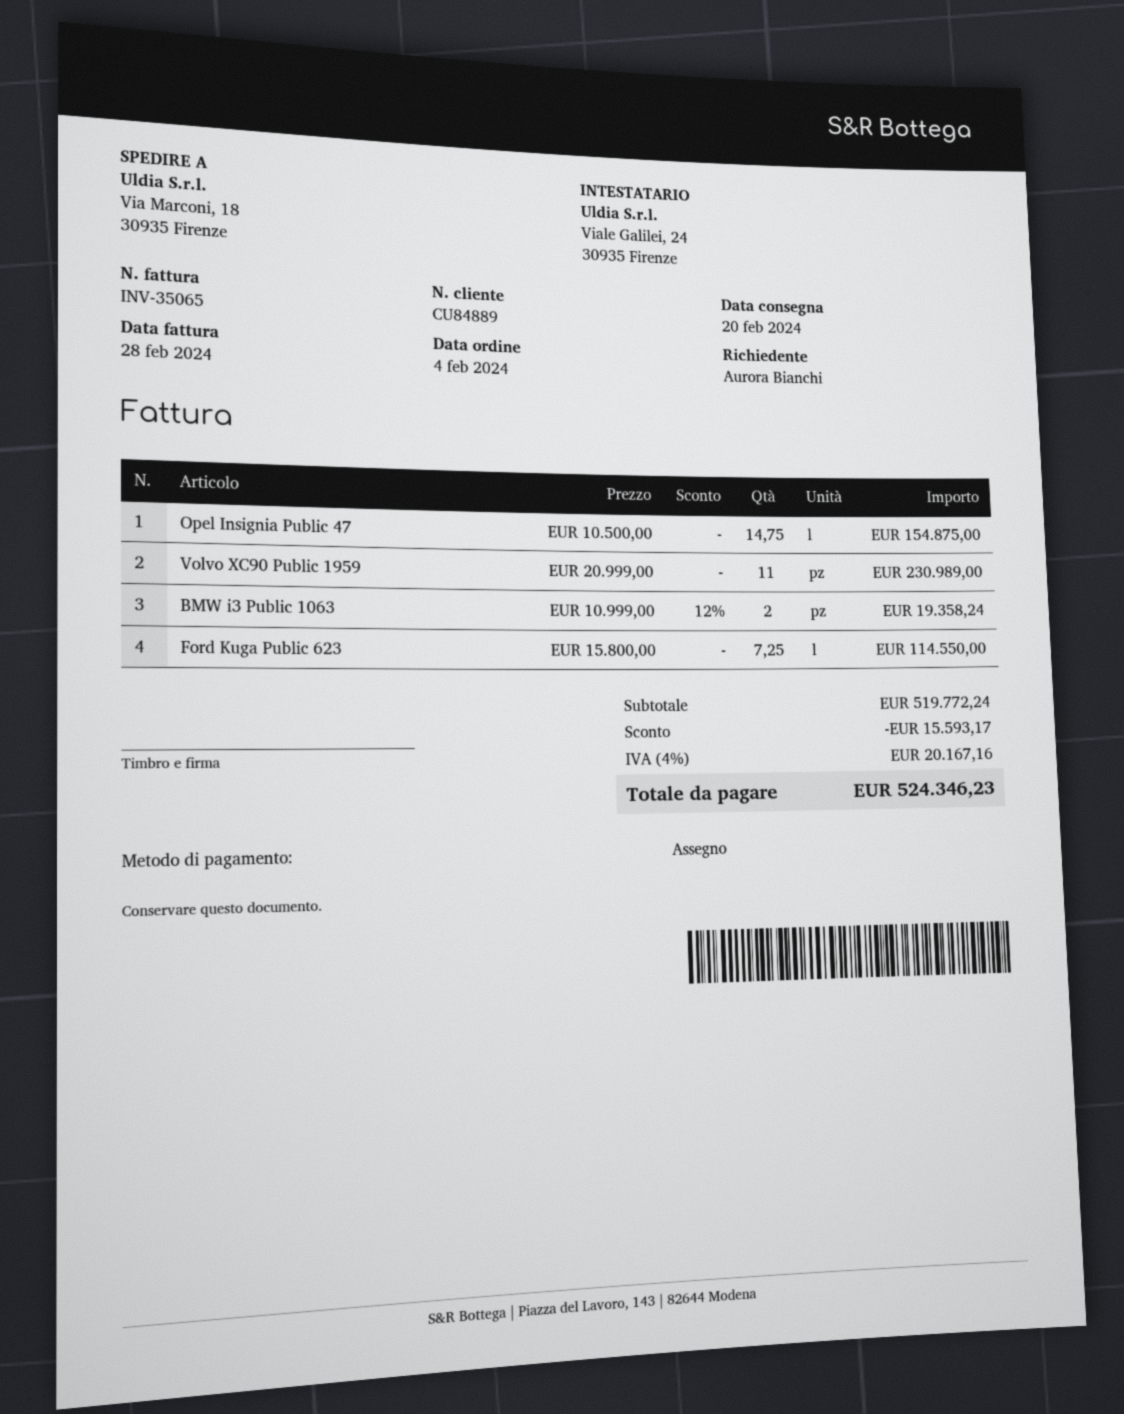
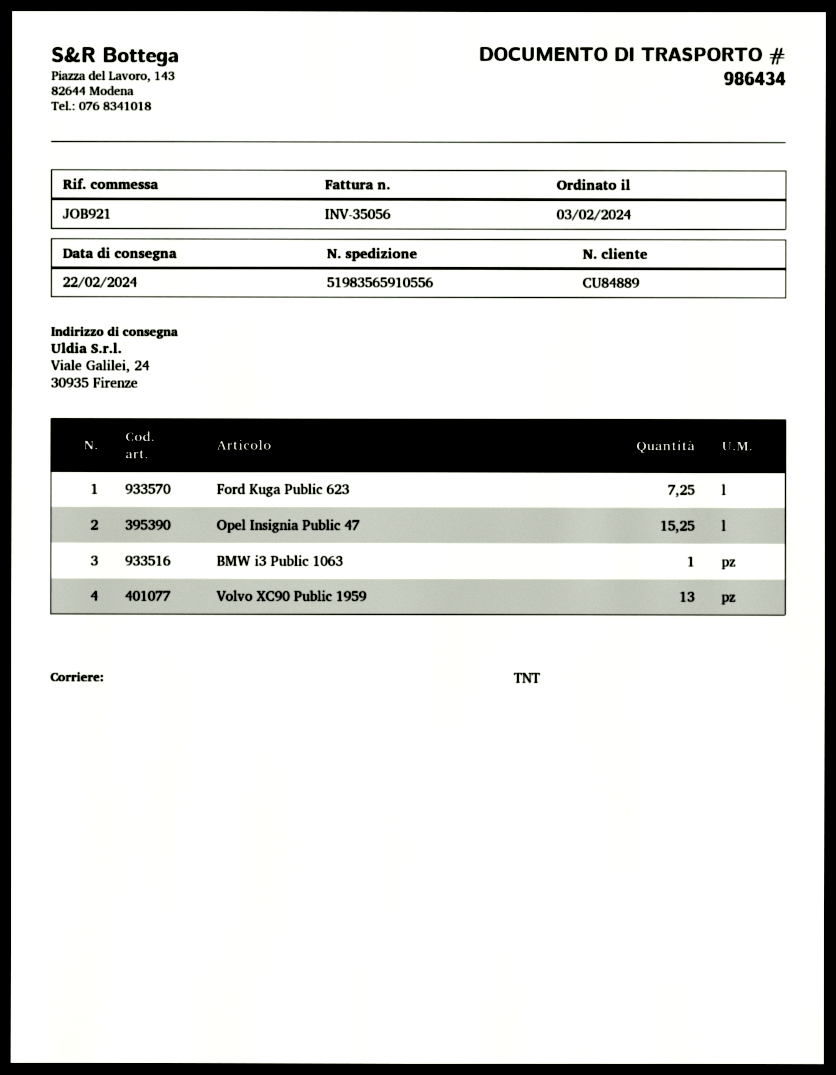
order date: 2024-02-04 -> 2024-02-03
delivery date: 2024-02-20 -> 2024-02-22
invoice number: INV-35065 -> INV-35056
ship to: Via Marconi, 18, 30935 Firenze -> Viale Galilei, 24, 30935 Firenze
Opel Insignia Public 47: 14.75 -> 15.25
Volvo XC90 Public 1959: 11 -> 13
BMW i3 Public 1063: 2 -> 1

